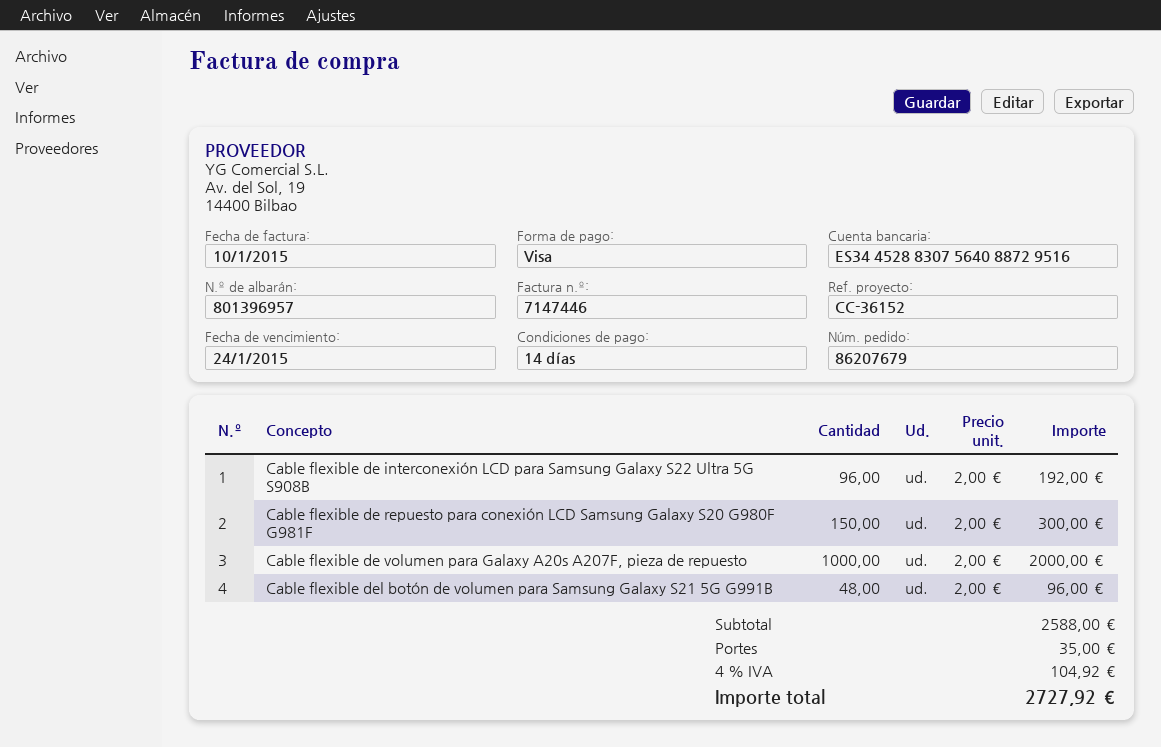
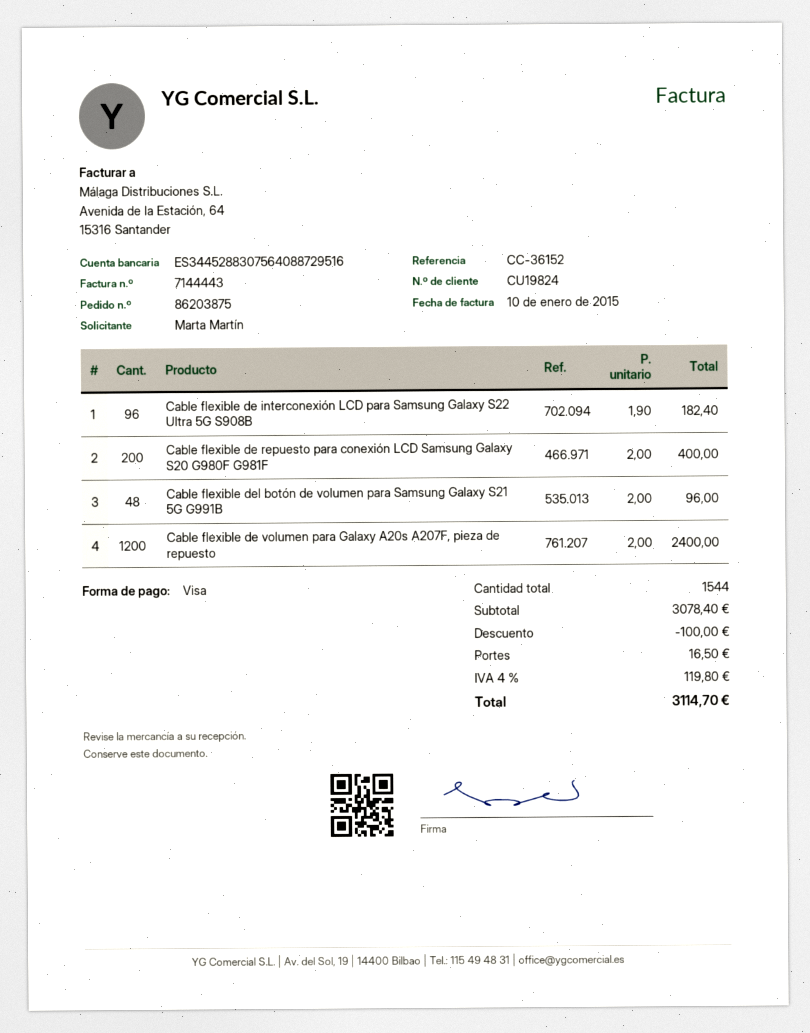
order number: 86207679 -> 86203875
invoice number: 7147446 -> 7144443
Cable flexible de interconexión LCD para Samsung Galaxy S22 Ultra 5G S908B: 96 x 2.00 = 192.00 -> 96 x 1.90 = 182.40
Cable flexible de repuesto para conexión LCD Samsung Galaxy S20 G980F G981F: 150 x 2.00 = 300.00 -> 200 x 2.00 = 400.00
Cable flexible de volumen para Galaxy A20s A207F, pieza de repuesto: 1000 x 2.00 = 2000.00 -> 1200 x 2.00 = 2400.00
subtotal: 2588.00 -> 3078.40
discount: none -> 100.00
shipping: 35.00 -> 16.50
tax: 4% = 104.92 -> 4% = 119.80
total: 2727.92 -> 3114.70

